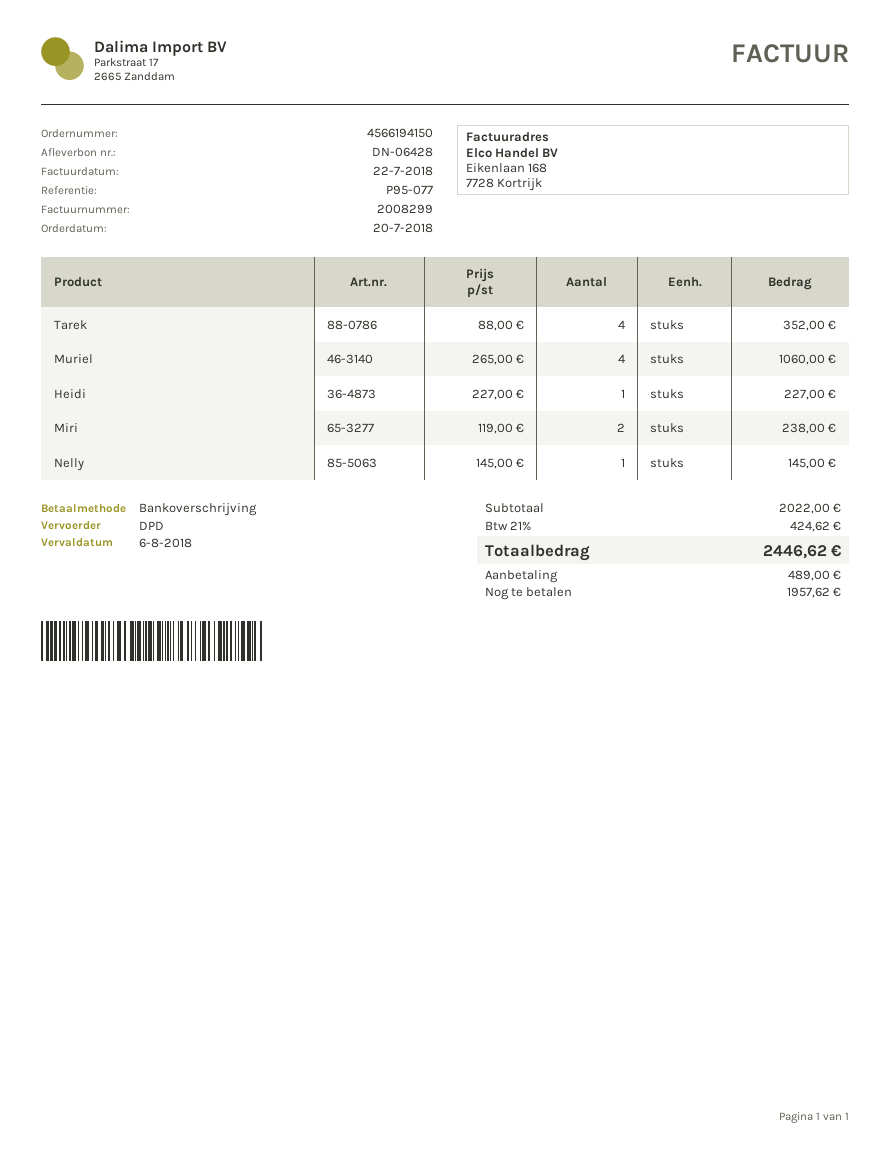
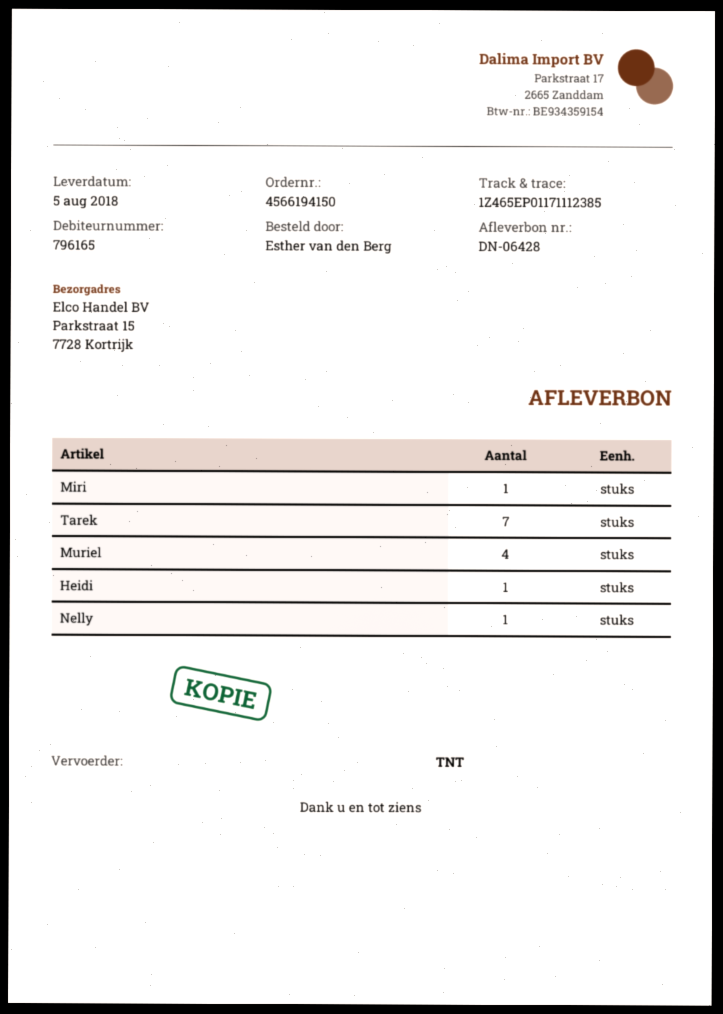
shipping method: DPD -> TNT
Tarek: 4 -> 7
Miri: 2 -> 1

